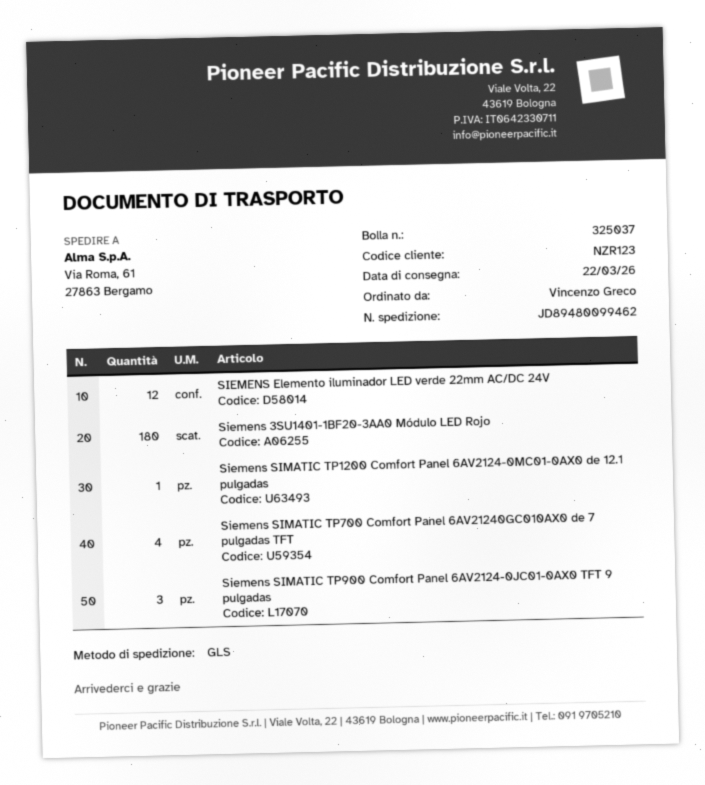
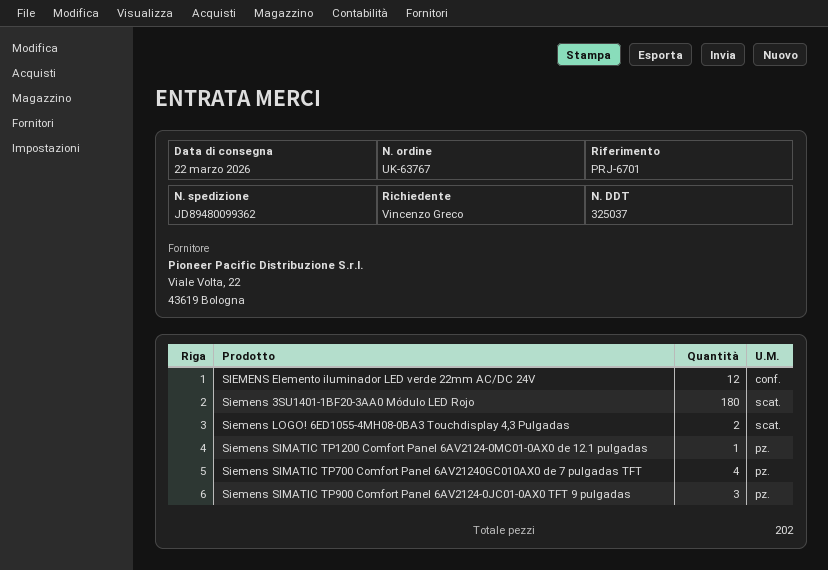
tracking number: JD89480099462 -> JD89480099362
Siemens LOGO! 6ED1055-4MH08-0BA3 Touchdisplay 4,3 Pulgadas: none -> 2

